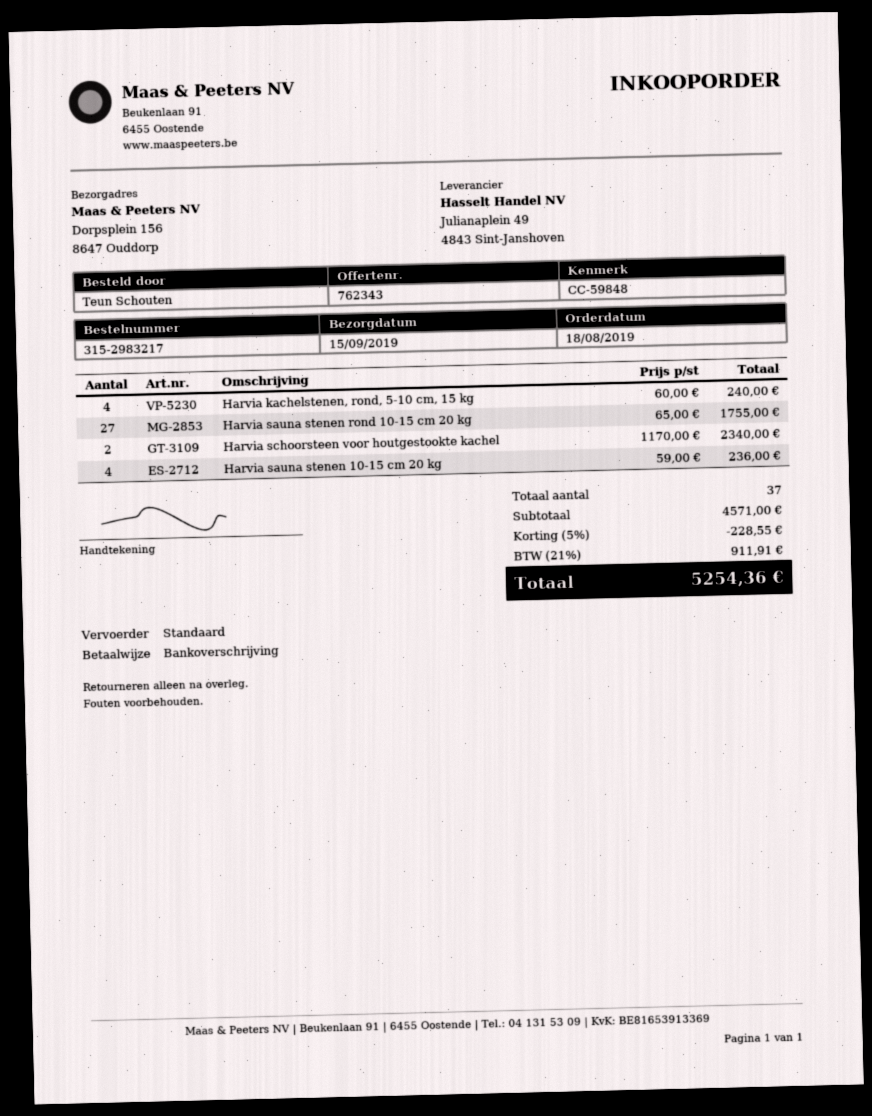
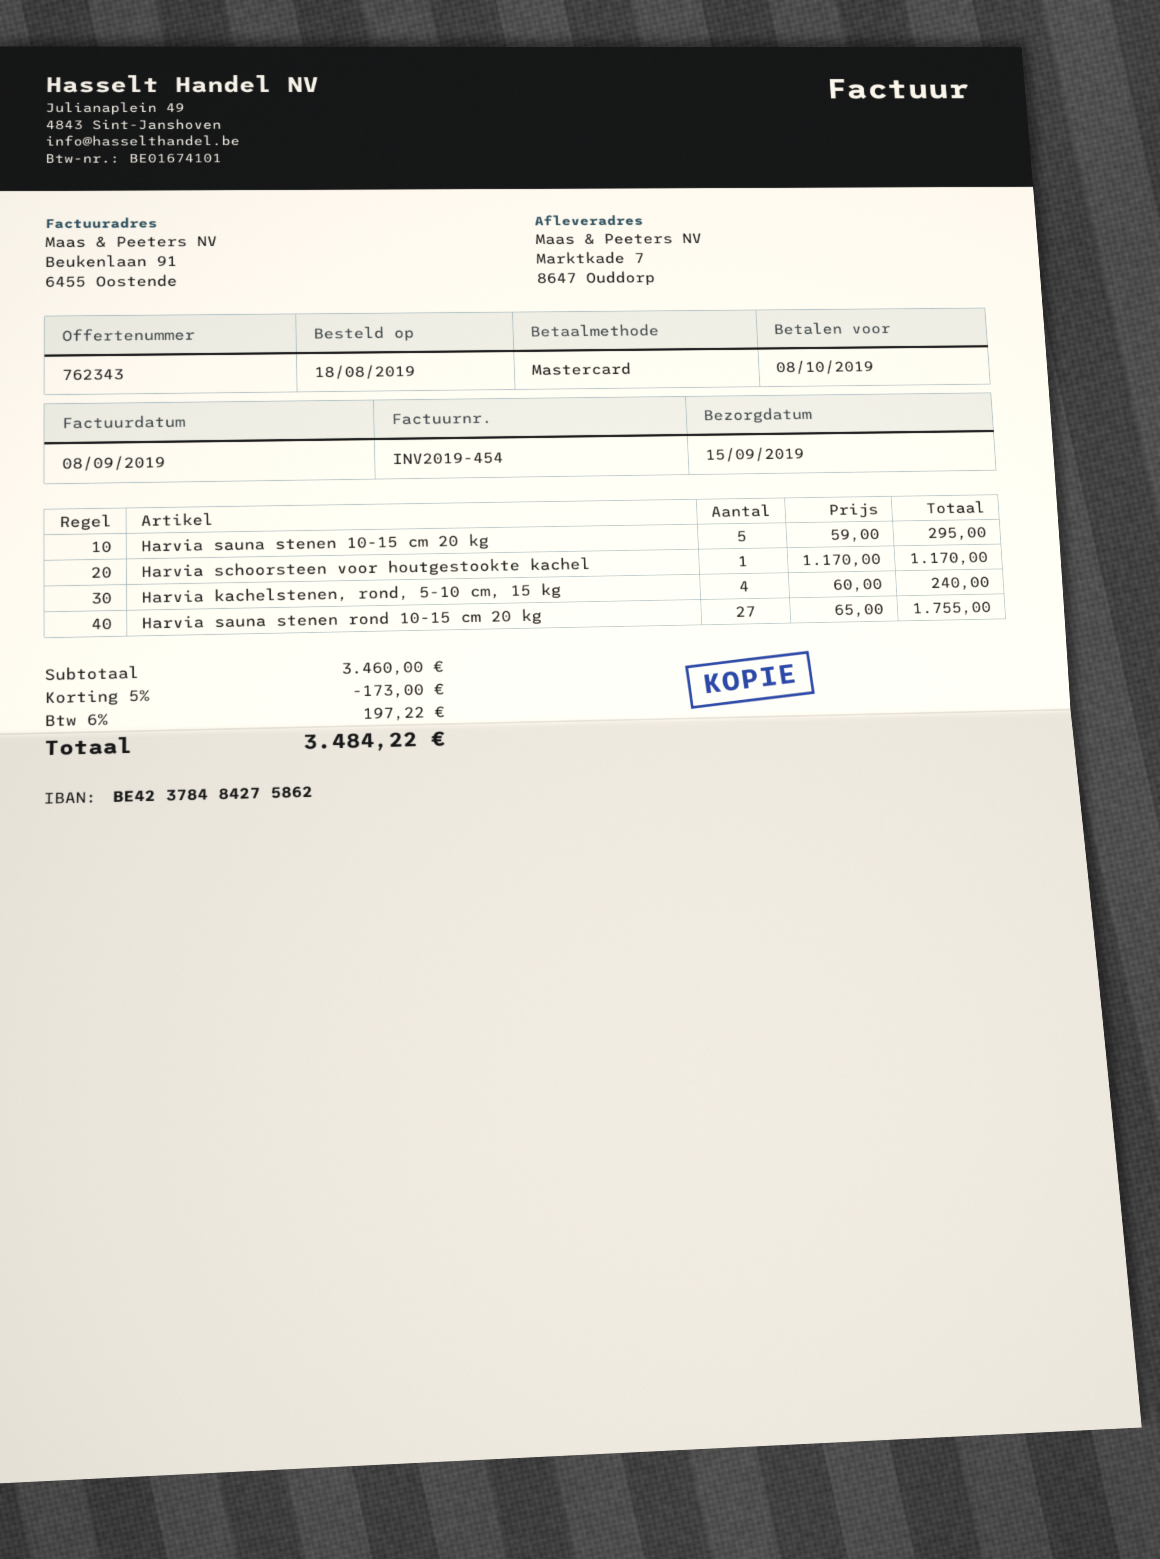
payment method: bank transfer -> Mastercard
ship to: Dorpsplein 156, 8647 Ouddorp -> Marktkade 7, 8647 Ouddorp
Harvia schoorsteen voor houtgestookte kachel: 2 x 1170.00 = 2340.00 -> 1 x 1170.00 = 1170.00
Harvia sauna stenen 10-15 cm 20 kg: 4 x 59.00 = 236.00 -> 5 x 59.00 = 295.00
subtotal: 4571.00 -> 3460.00
discount: 5% = 228.55 -> 5% = 173.00
tax: 21% = 911.91 -> 6% = 197.22
total: 5254.36 -> 3484.22

